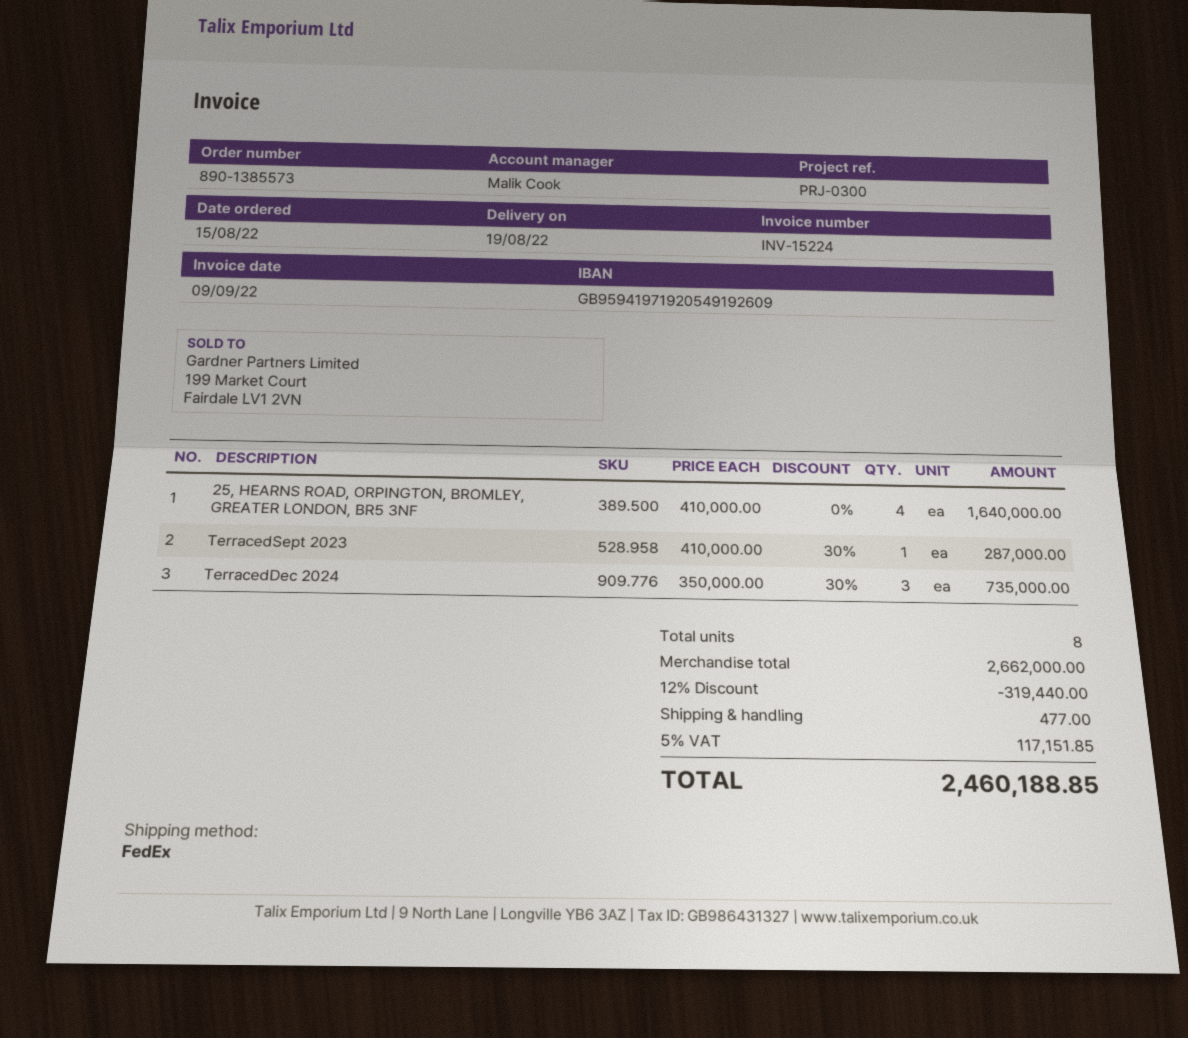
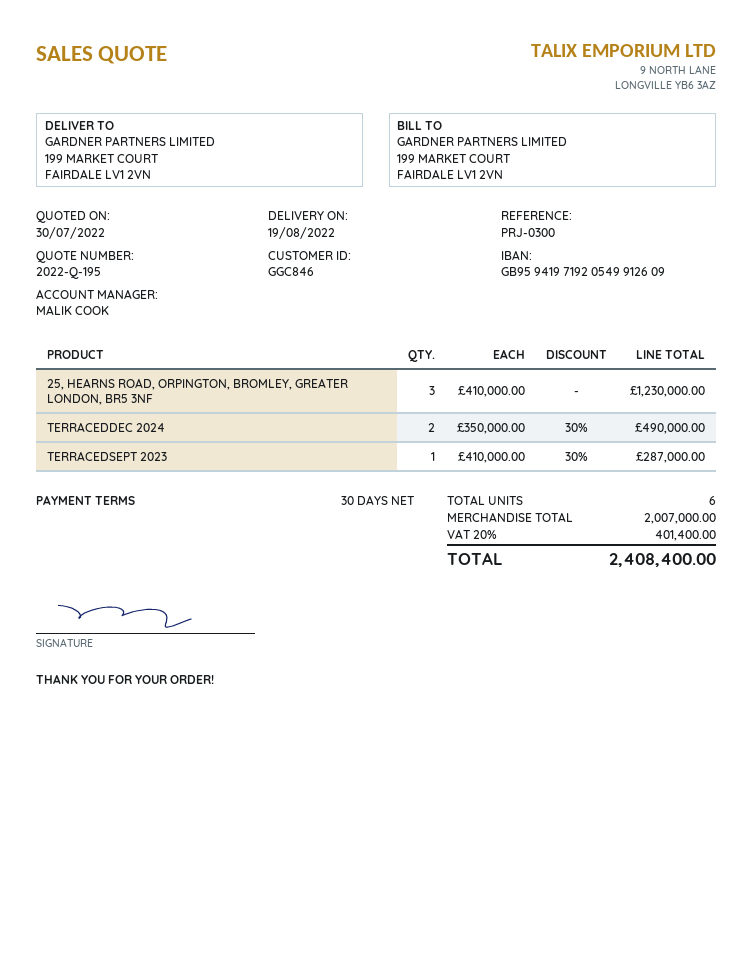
bank account: GB95941971920549192609 -> GB95941971920549912609
25, HEARNS ROAD, ORPINGTON, BROMLEY, GREATER LONDON, BR5 3NF: 4 x 410000.00 = 1640000.00 -> 3 x 410000.00 = 1230000.00
TerracedDec 2024: 3 x 350000.00 - 30% = 735000.00 -> 2 x 350000.00 - 30% = 490000.00
total quantity: 8 -> 6
subtotal: 2662000.00 -> 2007000.00
discount: 12% = 319440.00 -> none
shipping: 477.00 -> none
tax: 5% = 117151.85 -> 20% = 401400.00
total: 2460188.85 -> 2408400.00

